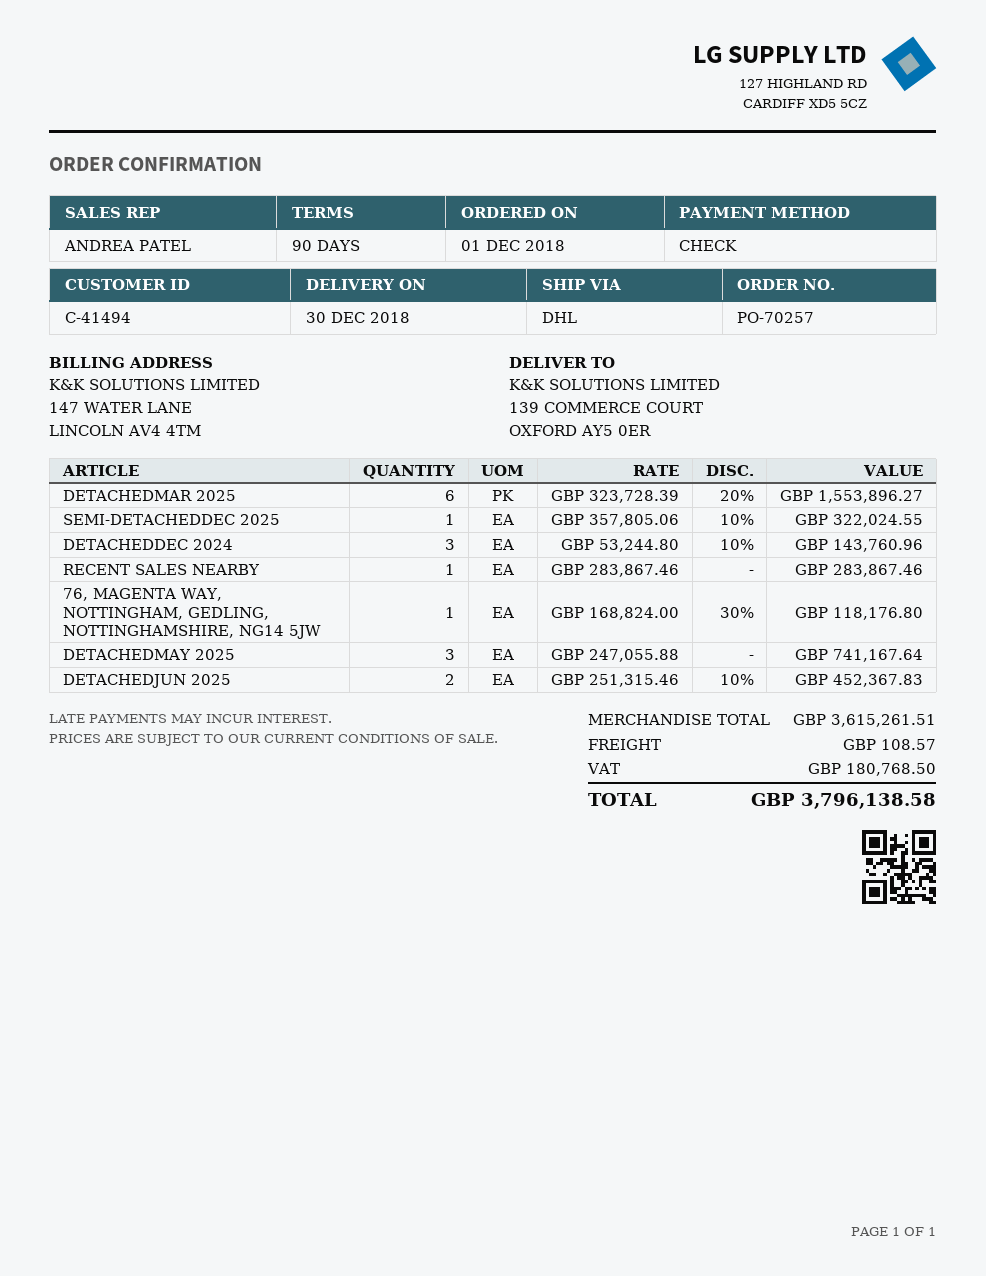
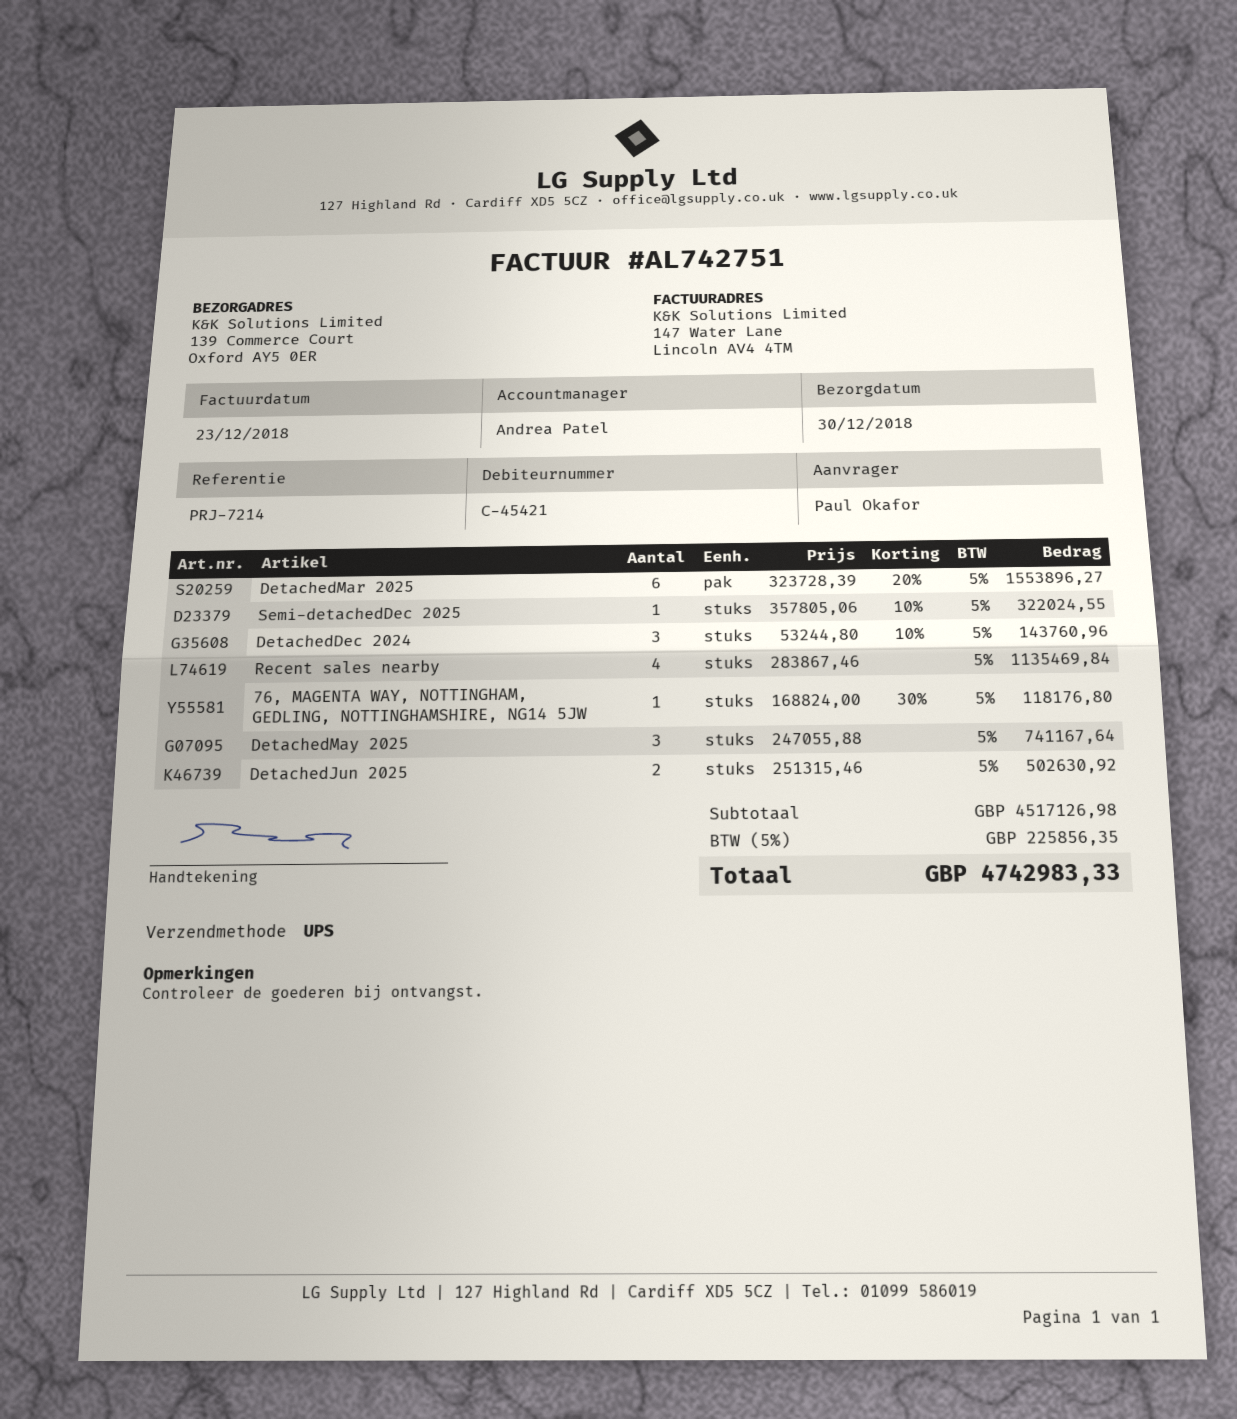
customer number: C-41494 -> C-45421
shipping method: DHL -> UPS
RECENT SALES NEARBY: 1 x 283867.46 = 283867.46 -> 4 x 283867.46 = 1135469.84
DETACHEDJUN 2025: 2 x 251315.46 - 10% = 452367.83 -> 2 x 251315.46 = 502630.92
subtotal: 3615261.51 -> 4517126.98
shipping: 108.57 -> none
tax: 180768.50 -> 225856.35
total: 3796138.58 -> 4742983.33

